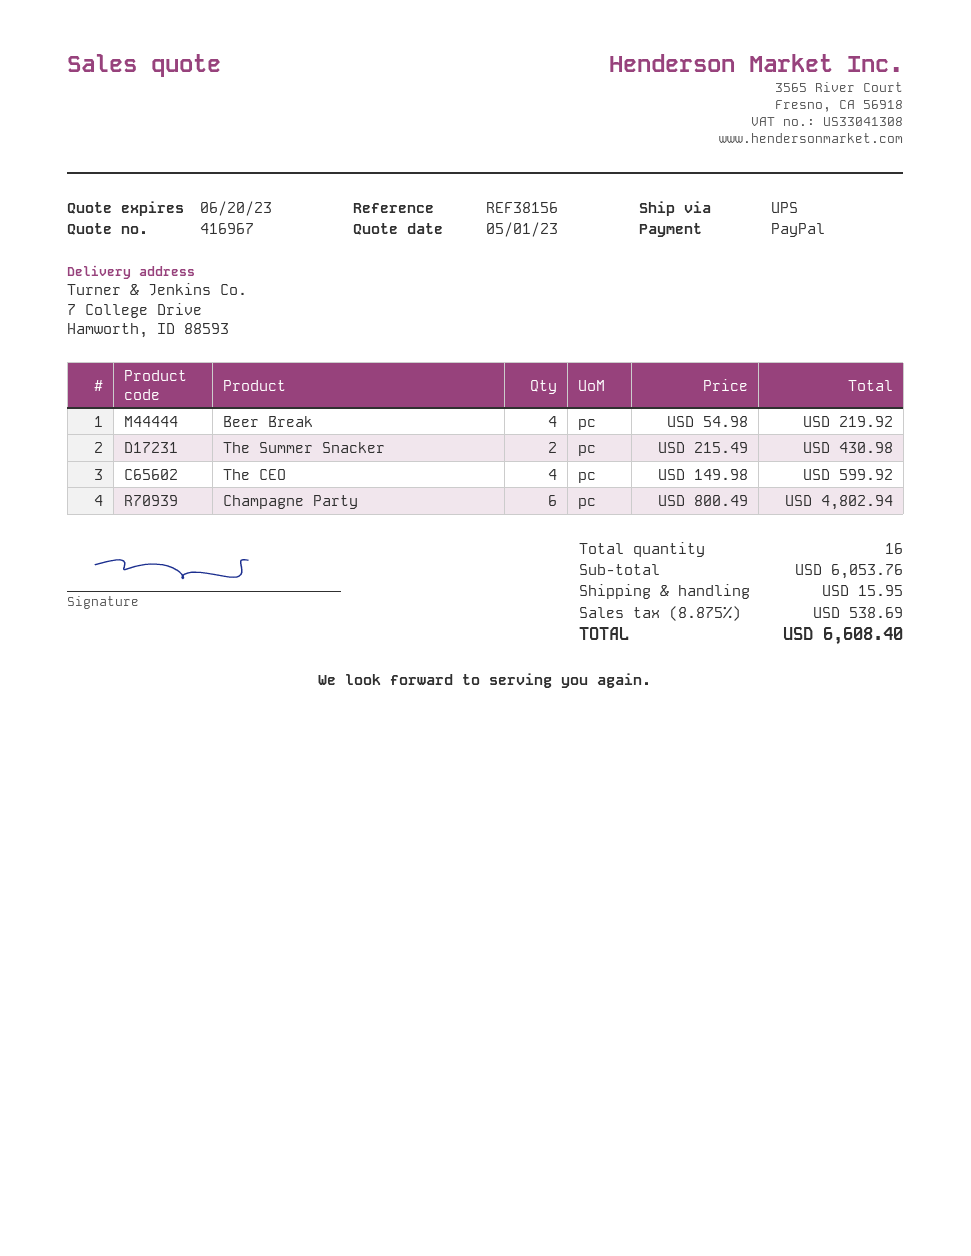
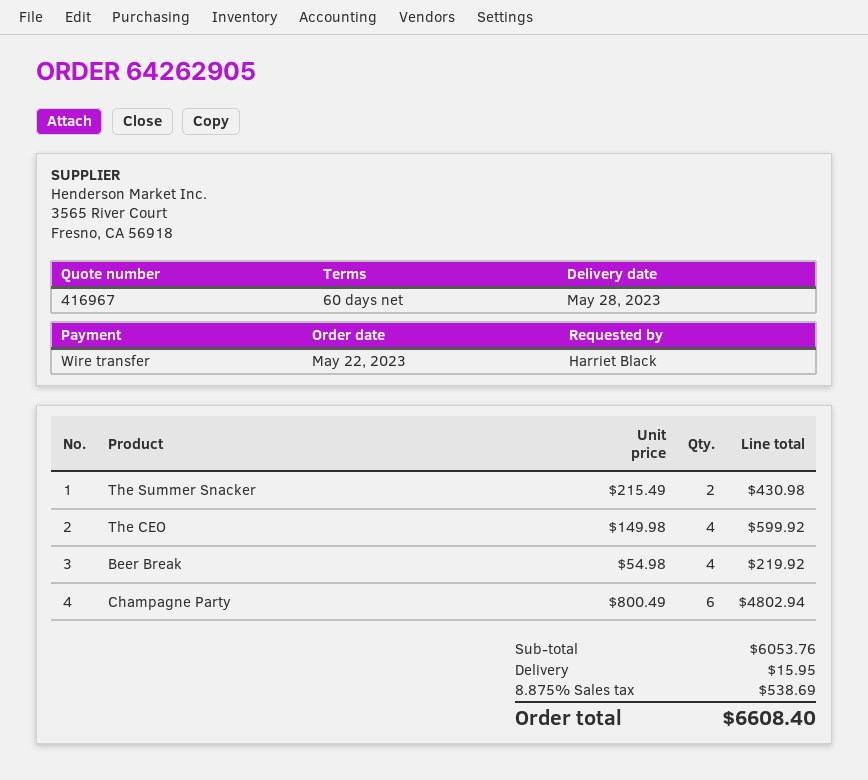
payment method: PayPal -> bank transfer

